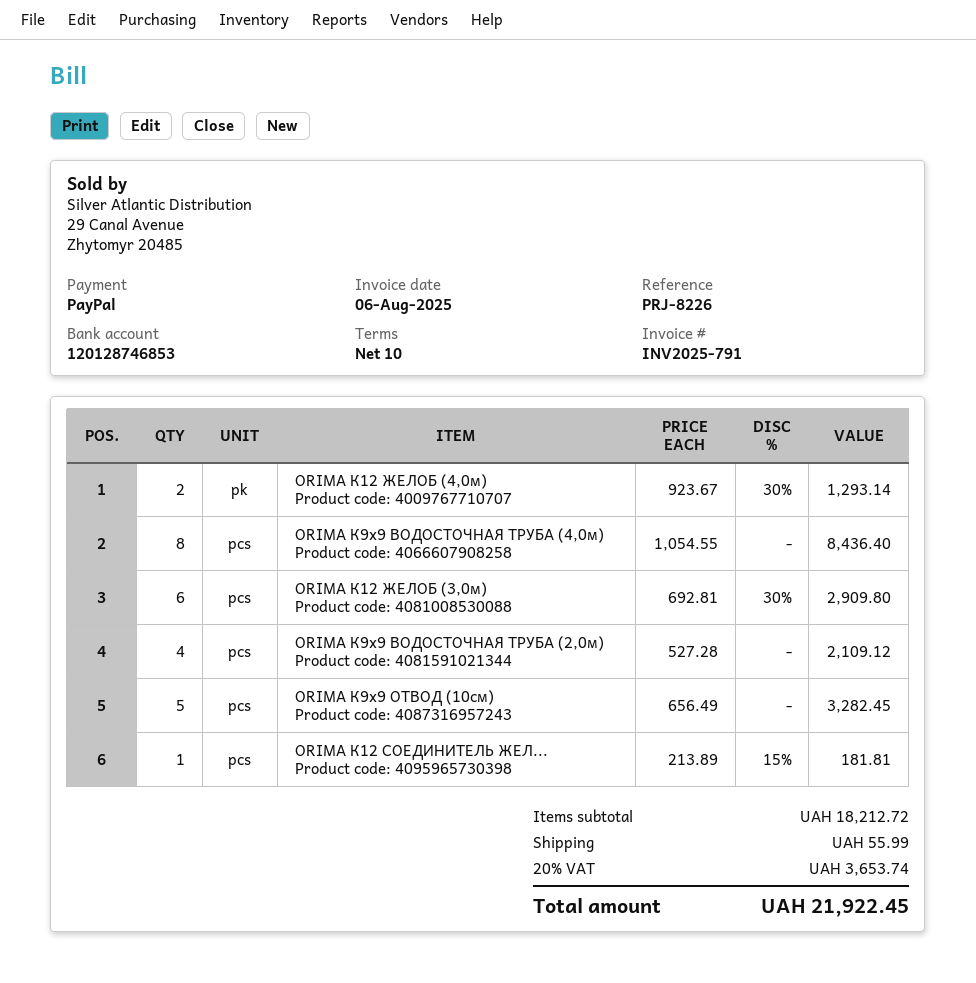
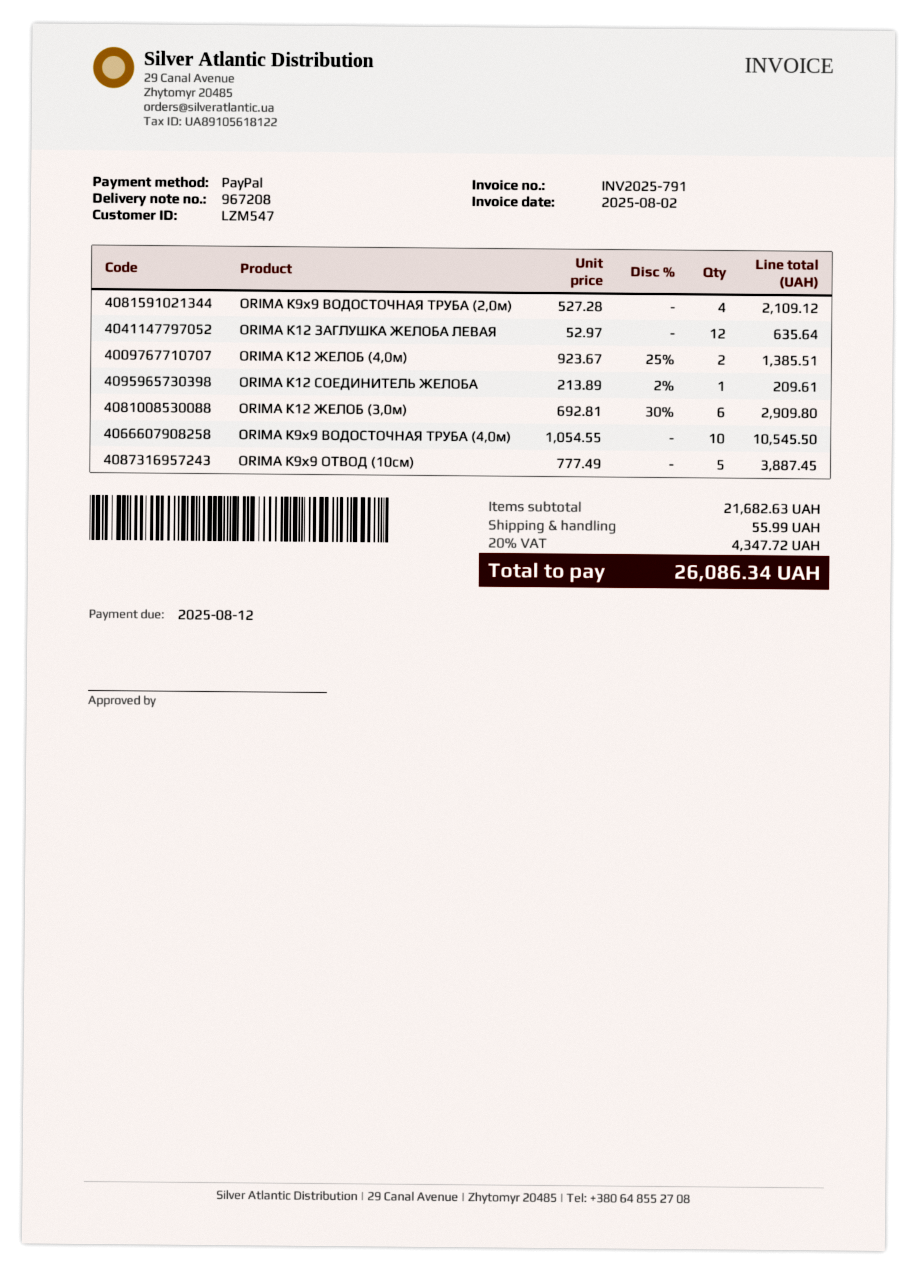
invoice date: 2025-08-06 -> 2025-08-02
ORIMA К12 ЖЕЛОБ (4,0м): 2 x 923.67 - 30% = 1293.14 -> 2 x 923.67 - 25% = 1385.51
ORIMA К9х9 ВОДОСТОЧНАЯ ТРУБА (4,0м): 8 x 1054.55 = 8436.40 -> 10 x 1054.55 = 10545.50
ORIMA К9х9 ОТВОД (10см): 5 x 656.49 = 3282.45 -> 5 x 777.49 = 3887.45
ORIMA К12 СОЕДИНИТЕЛЬ ЖЕЛ...: 1 x 213.89 - 15% = 181.81 -> 1 x 213.89 - 2% = 209.61
ORIMA К12 ЗАГЛУШКА ЖЕЛОБА ЛЕВАЯ: none -> 12 x 52.97 = 635.64
subtotal: 18212.72 -> 21682.63
tax: 20% = 3653.74 -> 20% = 4347.72
total: 21922.45 -> 26086.34

